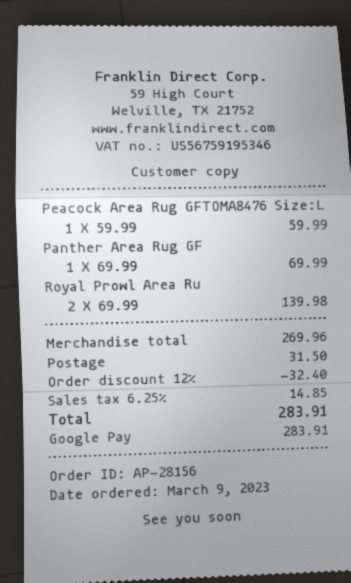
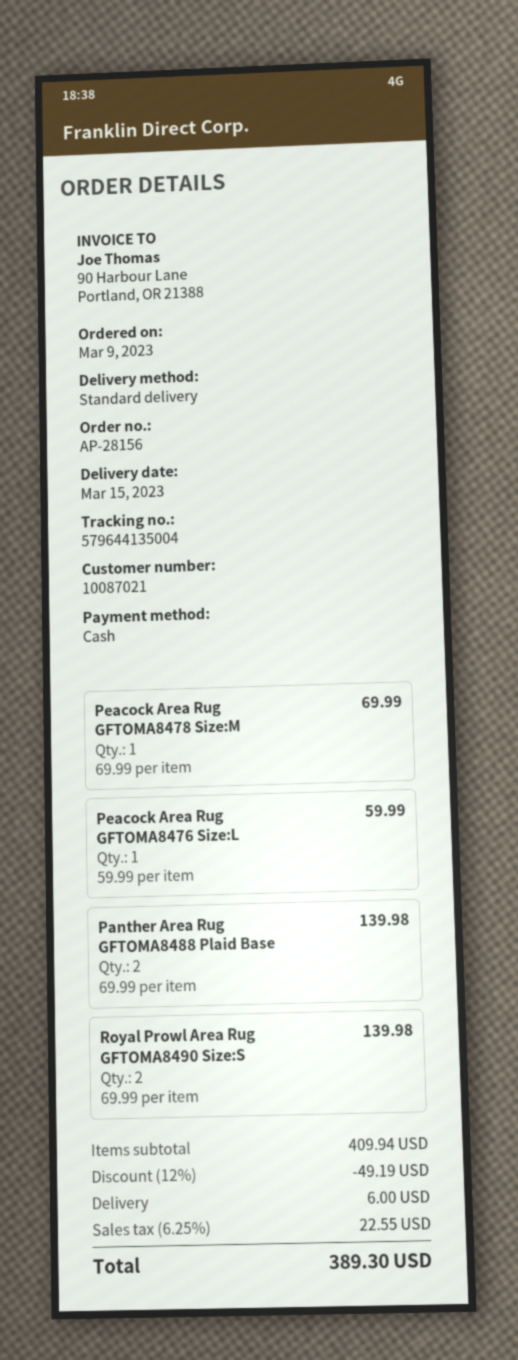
payment method: Google Pay -> cash
Panther Area Rug GF: 1 x 69.99 = 69.99 -> 2 x 69.99 = 139.98
Peacock Area Rug GFTOMA8478 Size:M: none -> 1 x 69.99 = 69.99
subtotal: 269.96 -> 409.94
discount: 12% = 32.40 -> 12% = 49.19
shipping: 31.50 -> 6.00
tax: 6.25% = 14.85 -> 6.25% = 22.55
total: 283.91 -> 389.30

